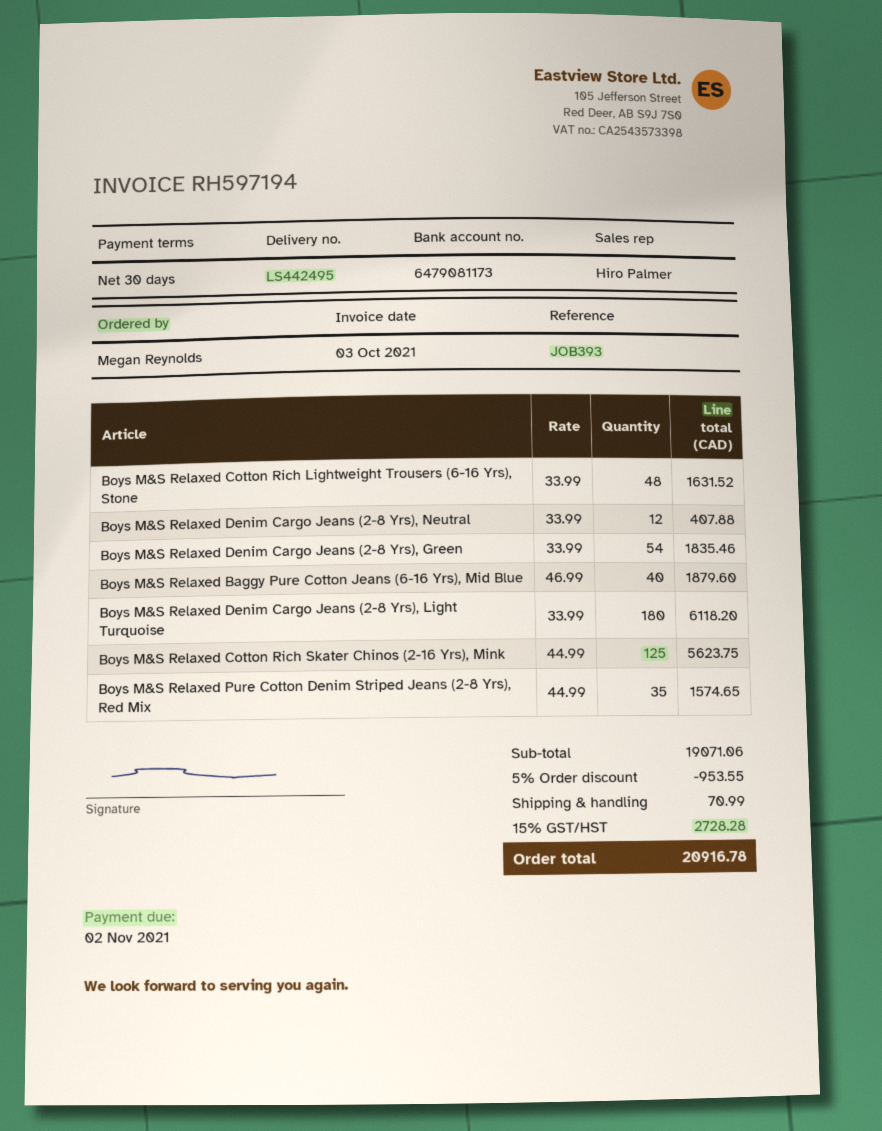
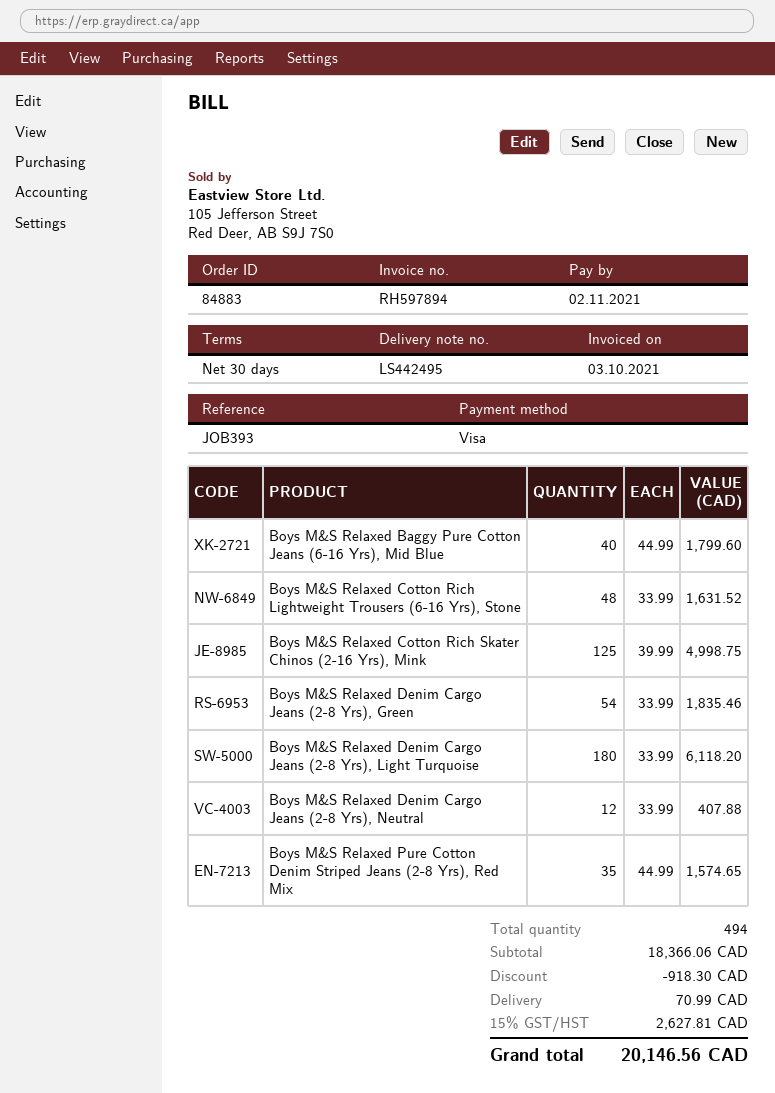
invoice number: RH597194 -> RH597894
Boys M&S Relaxed Baggy Pure Cotton Jeans (6-16 Yrs), Mid Blue: 40 x 46.99 = 1879.60 -> 40 x 44.99 = 1799.60
Boys M&S Relaxed Cotton Rich Skater Chinos (2-16 Yrs), Mink: 125 x 44.99 = 5623.75 -> 125 x 39.99 = 4998.75
subtotal: 19071.06 -> 18366.06
discount: 953.55 -> 918.30
tax: 15% = 2728.28 -> 15% = 2627.81
total: 20916.78 -> 20146.56

